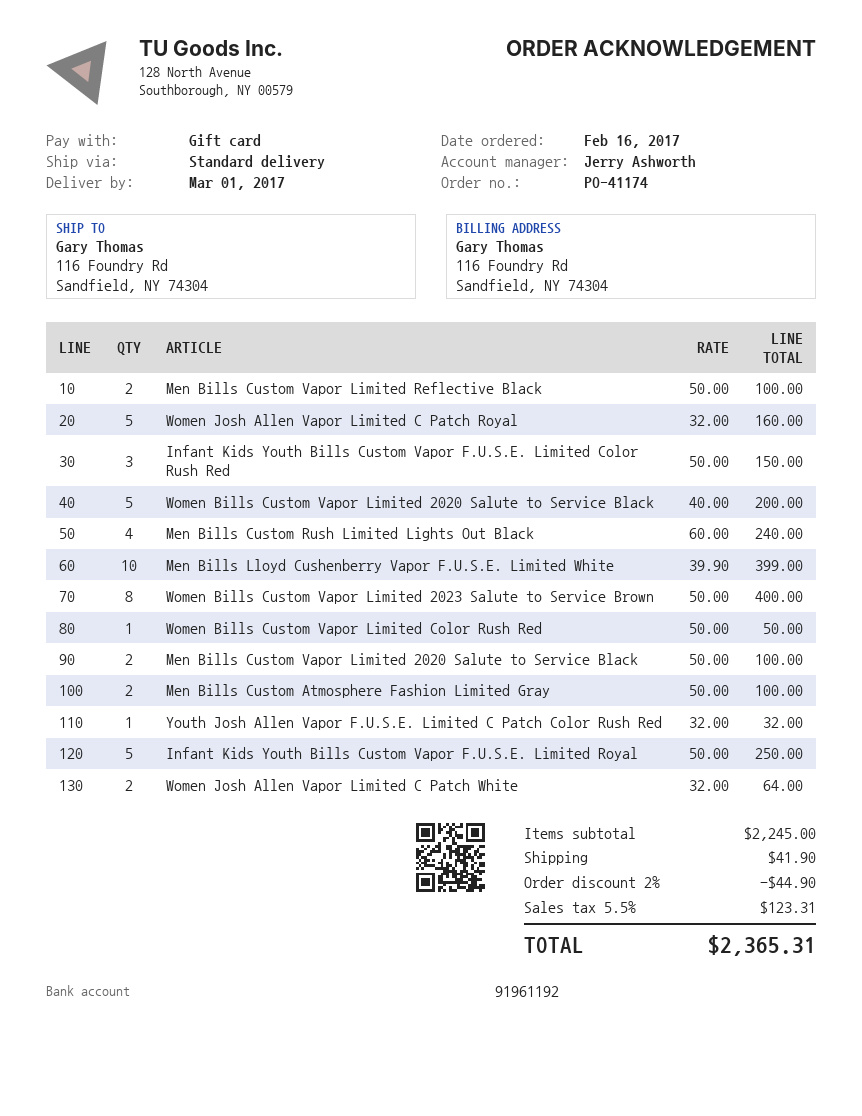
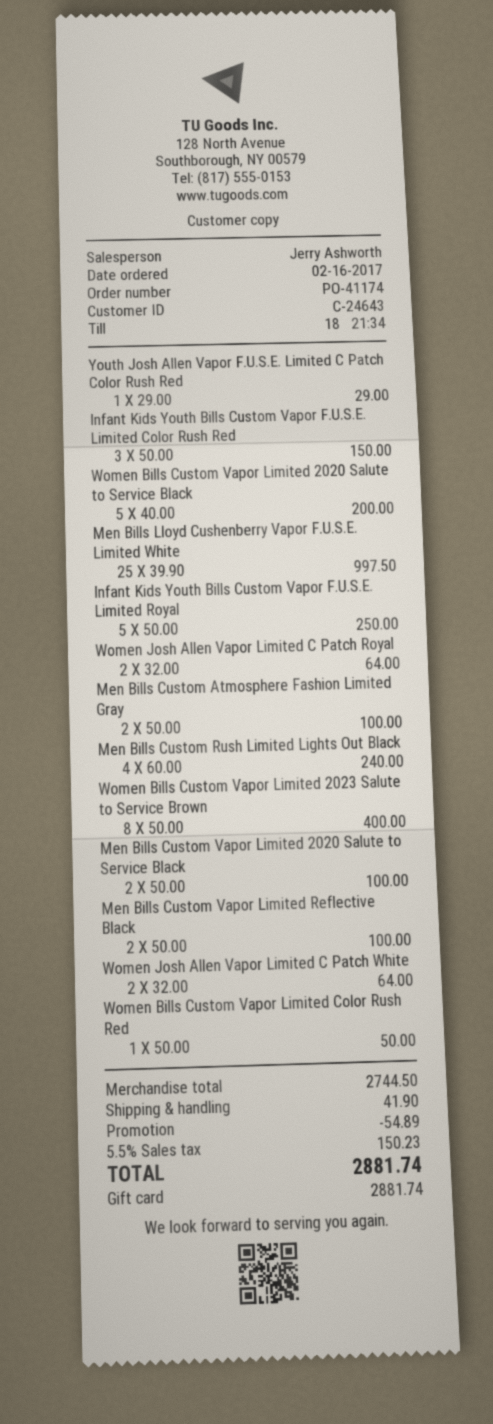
Women Josh Allen Vapor Limited C Patch Royal: 5 x 32.00 = 160.00 -> 2 x 32.00 = 64.00
Men Bills Lloyd Cushenberry Vapor F.U.S.E. Limited White: 10 x 39.90 = 399.00 -> 25 x 39.90 = 997.50
Youth Josh Allen Vapor F.U.S.E. Limited C Patch Color Rush Red: 1 x 32.00 = 32.00 -> 1 x 29.00 = 29.00
subtotal: 2245.00 -> 2744.50
discount: 44.90 -> 54.89
tax: 5.5% = 123.31 -> 5.5% = 150.23
total: 2365.31 -> 2881.74

